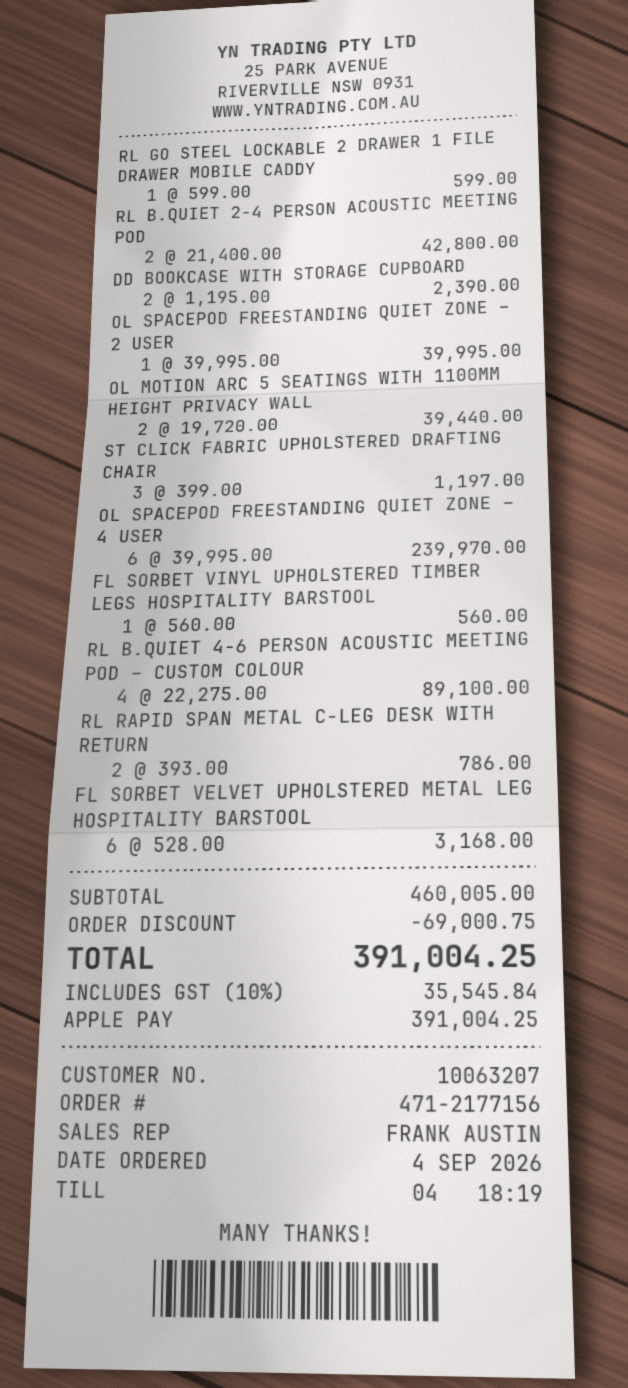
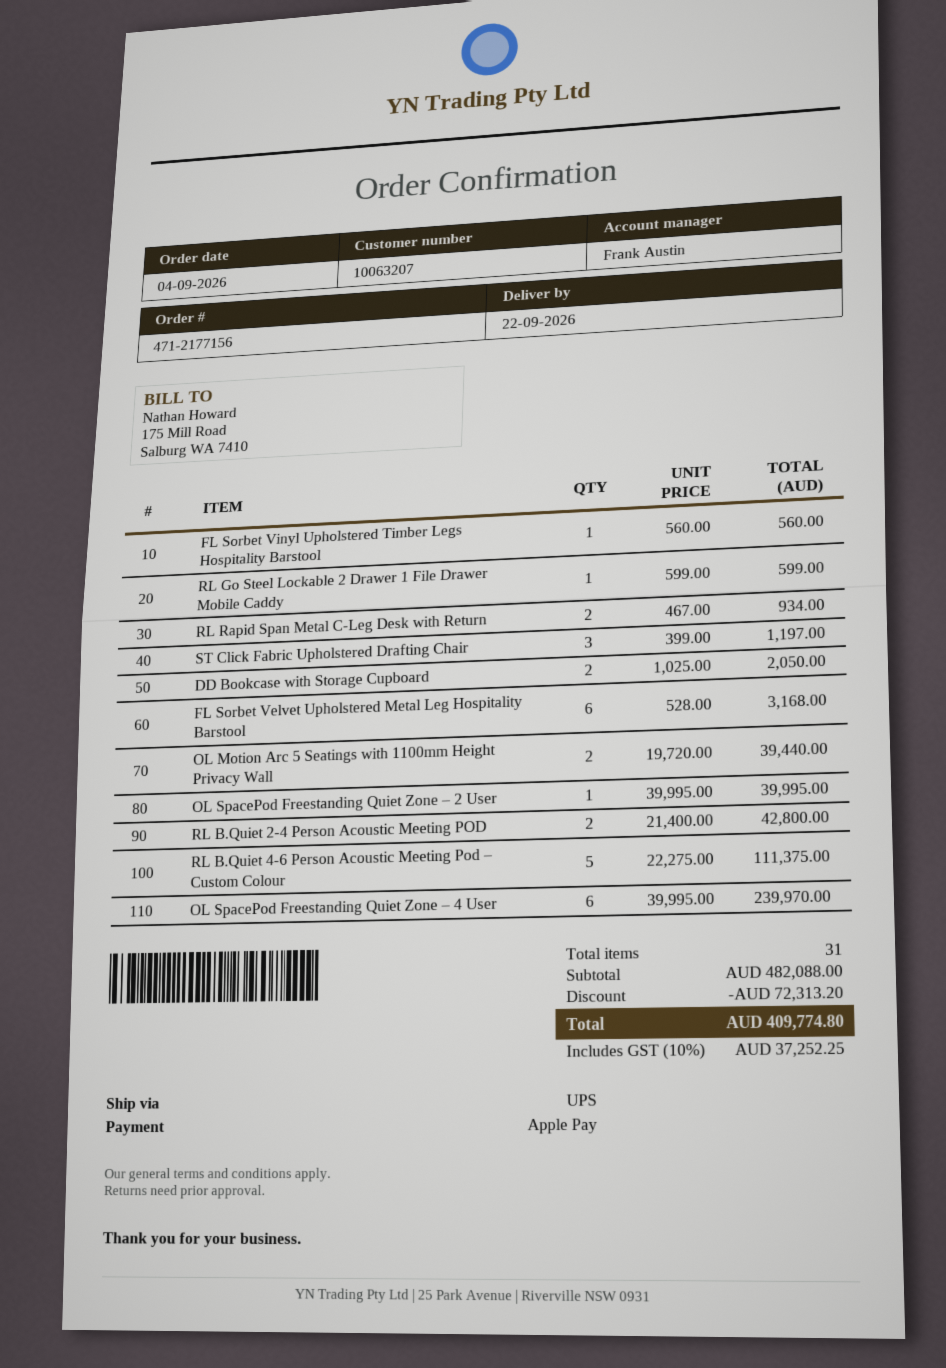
DD BOOKCASE WITH STORAGE CUPBOARD: 2 x 1195.00 = 2390.00 -> 2 x 1025.00 = 2050.00
RL B.QUIET 4-6 PERSON ACOUSTIC MEETING POD – CUSTOM COLOUR: 4 x 22275.00 = 89100.00 -> 5 x 22275.00 = 111375.00
RL RAPID SPAN METAL C-LEG DESK WITH RETURN: 2 x 393.00 = 786.00 -> 2 x 467.00 = 934.00
subtotal: 460005.00 -> 482088.00
discount: 69000.75 -> 72313.20
tax: 10% = 35545.84 -> 10% = 37252.25
total: 391004.25 -> 409774.80

